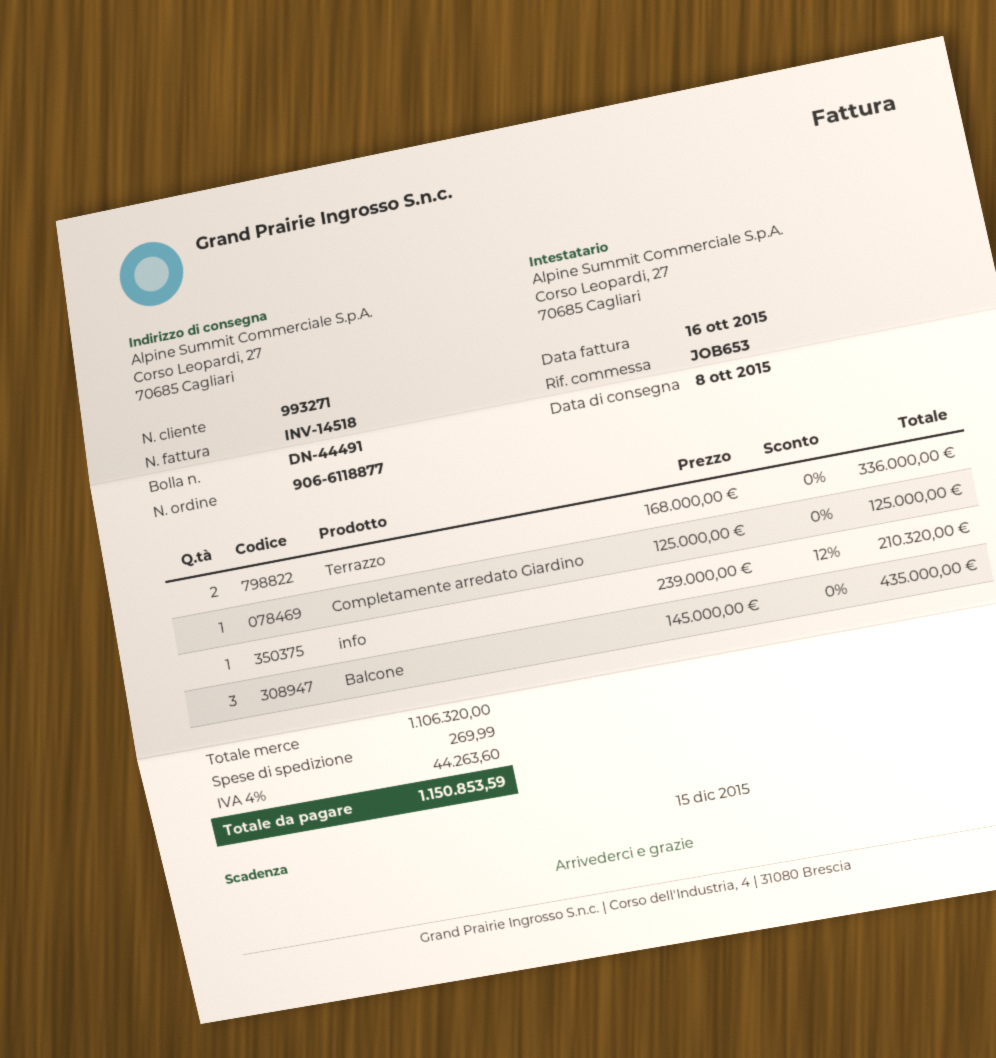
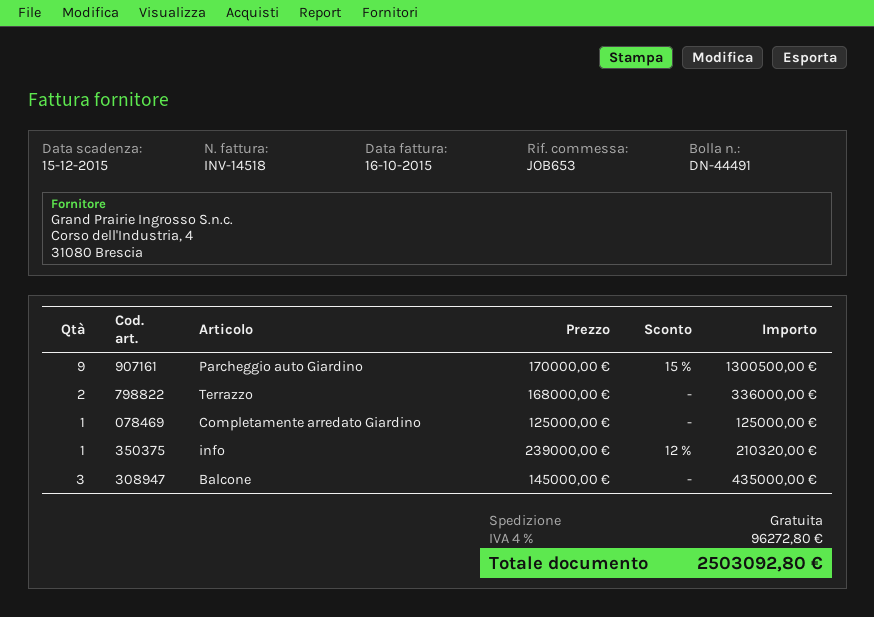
Parcheggio auto Giardino: none -> 9 x 170000.00 - 15% = 1300500.00
shipping: 269.99 -> 0.00
tax: 4% = 44263.60 -> 4% = 96272.80
total: 1150853.59 -> 2503092.80

